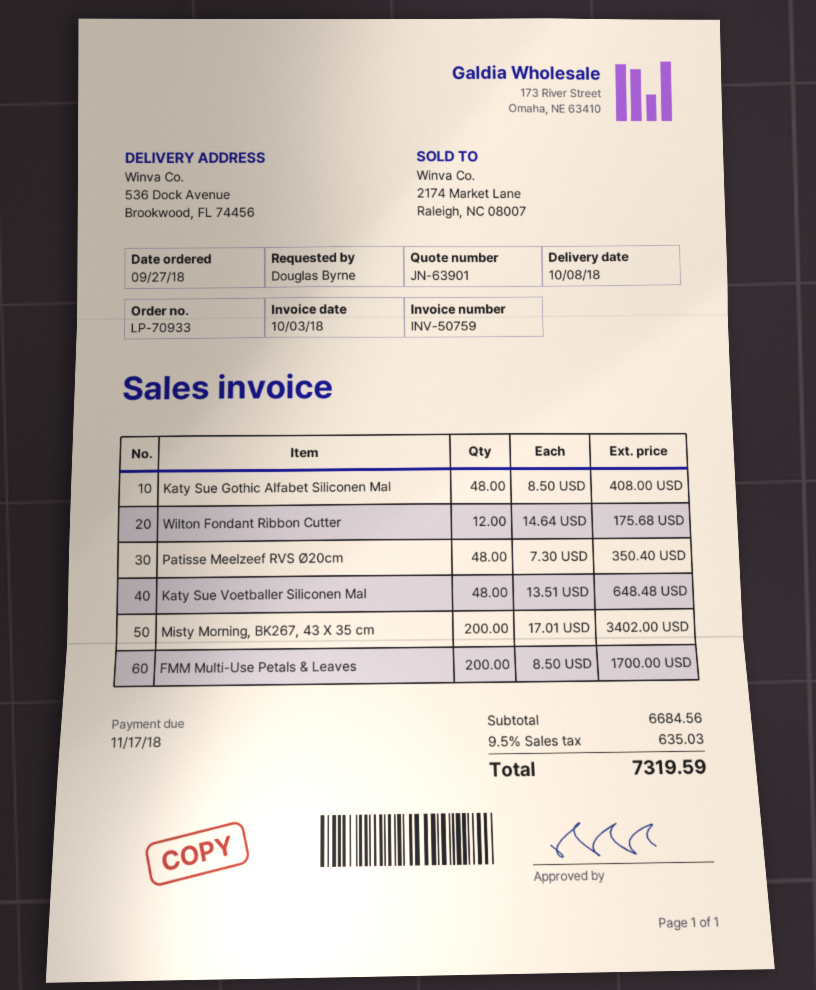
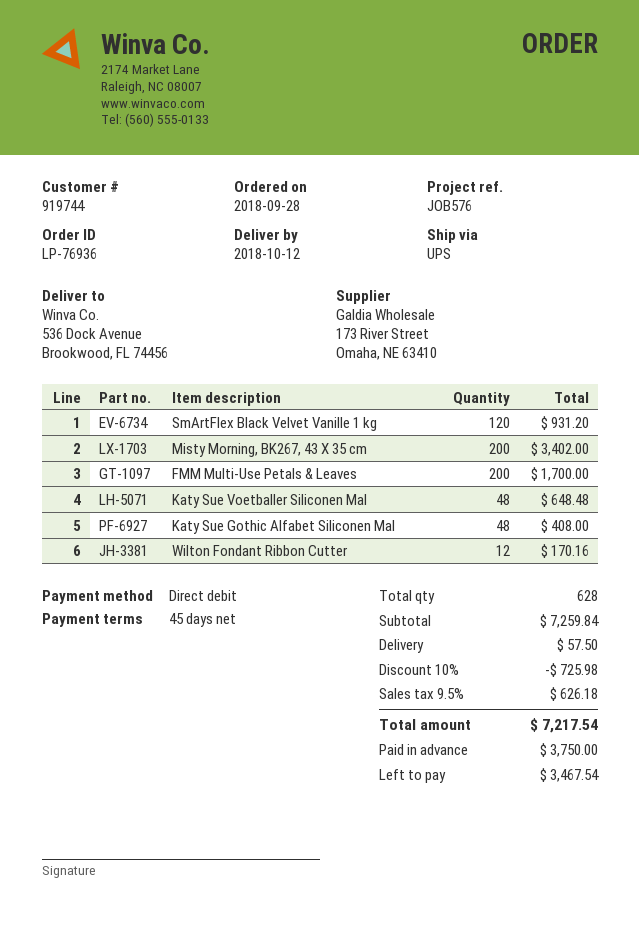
order number: LP-70933 -> LP-76936
order date: 2018-09-27 -> 2018-09-28
delivery date: 2018-10-08 -> 2018-10-12
Wilton Fondant Ribbon Cutter: 12 for 175.68 -> 12 for 170.16
Patisse Meelzeef RVS Ø20cm: 48 for 350.40 -> none
SmArtFlex Black Velvet Vanille 1 kg: none -> 120 for 931.20
subtotal: 6684.56 -> 7259.84
discount: none -> 10% = 725.98
shipping: none -> 57.50
tax: 9.5% = 635.03 -> 9.5% = 626.18
total: 7319.59 -> 7217.54

